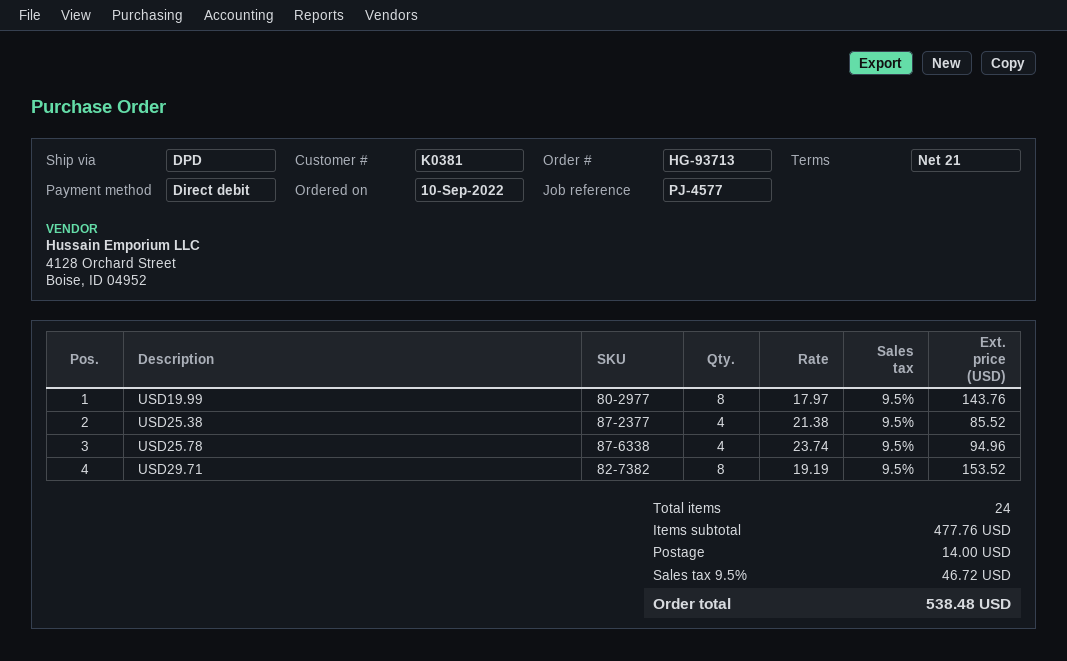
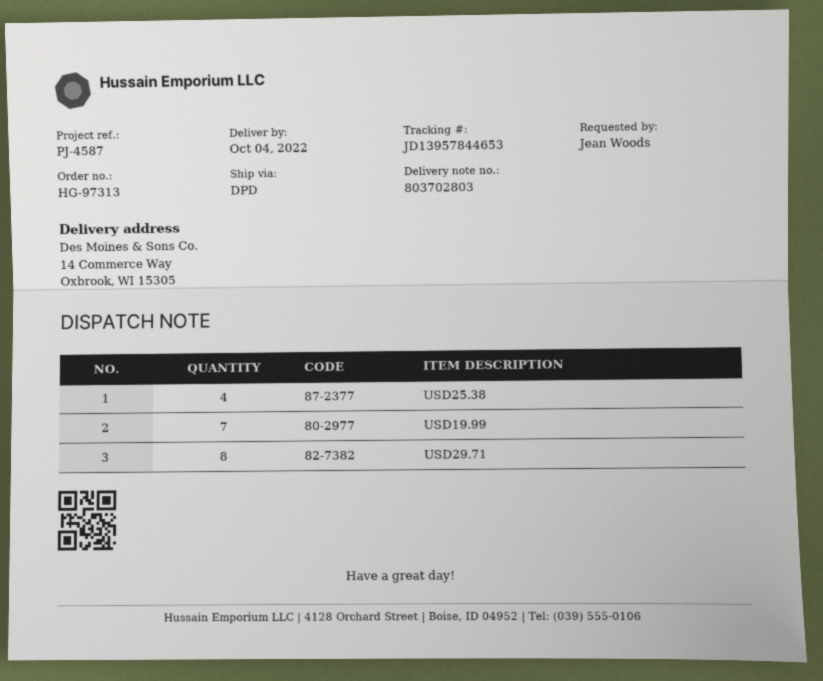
order number: HG-93713 -> HG-97313
reference: PJ-4577 -> PJ-4587
USD19.99: 8 -> 7
USD25.78: 4 -> none

